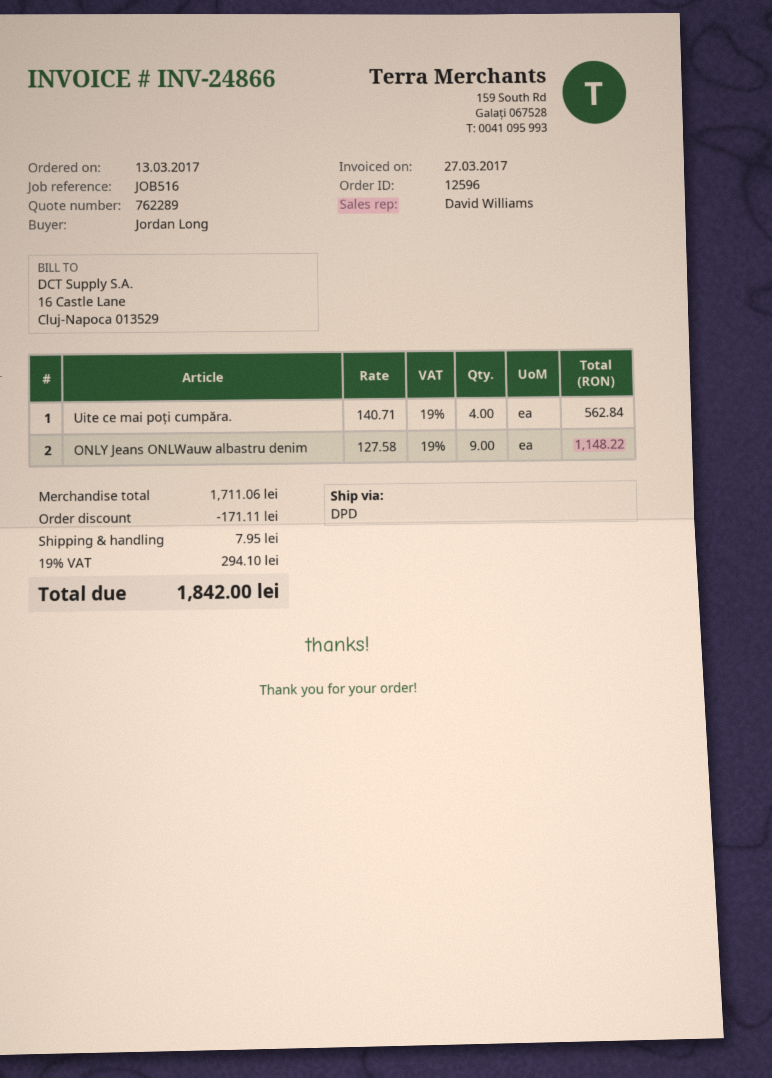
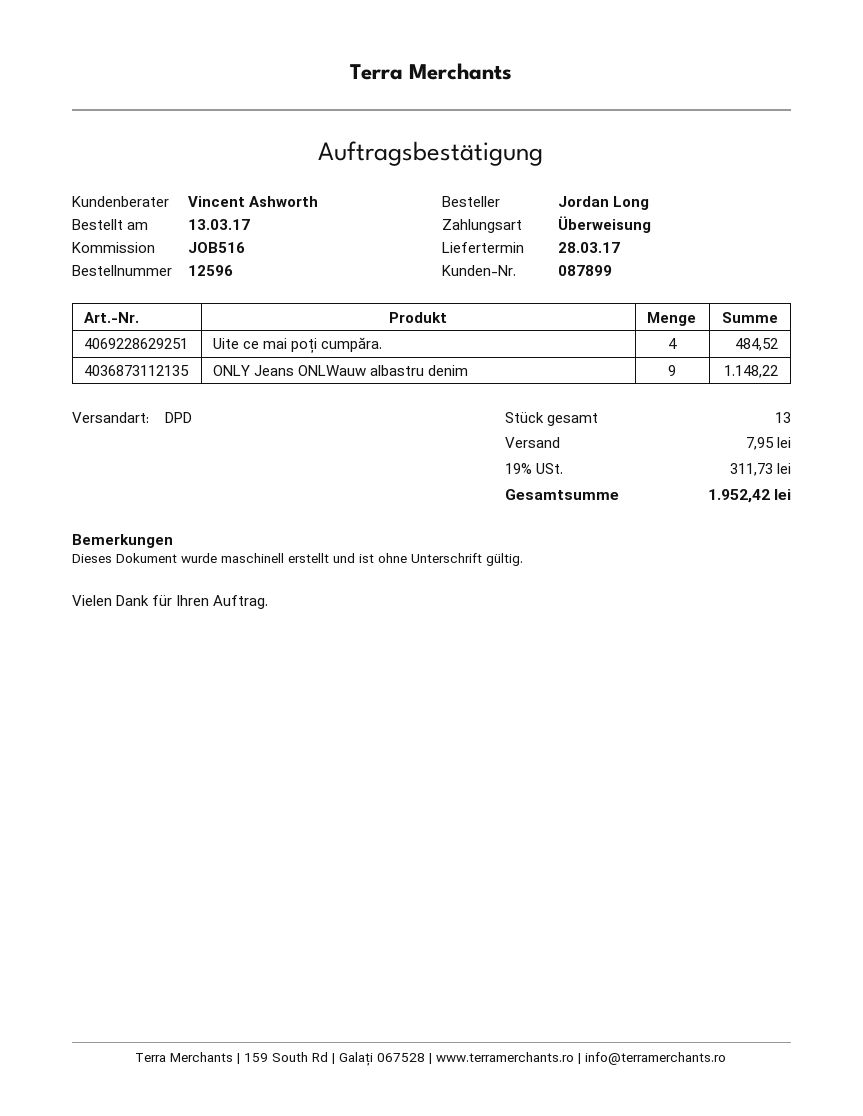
sales rep: David Williams -> Vincent Ashworth
Uite ce mai poți cumpăra.: 4 for 562.84 -> 4 for 484.52
discount: 171.11 -> none
tax: 19% = 294.10 -> 19% = 311.73
total: 1842.00 -> 1952.42

